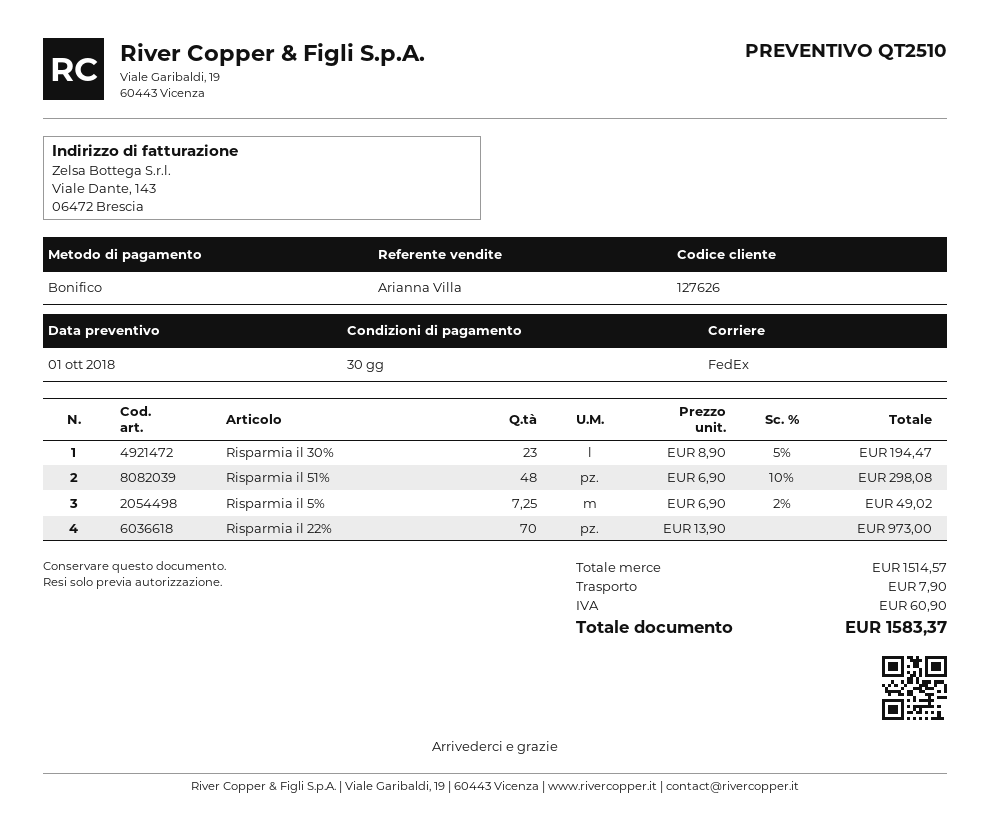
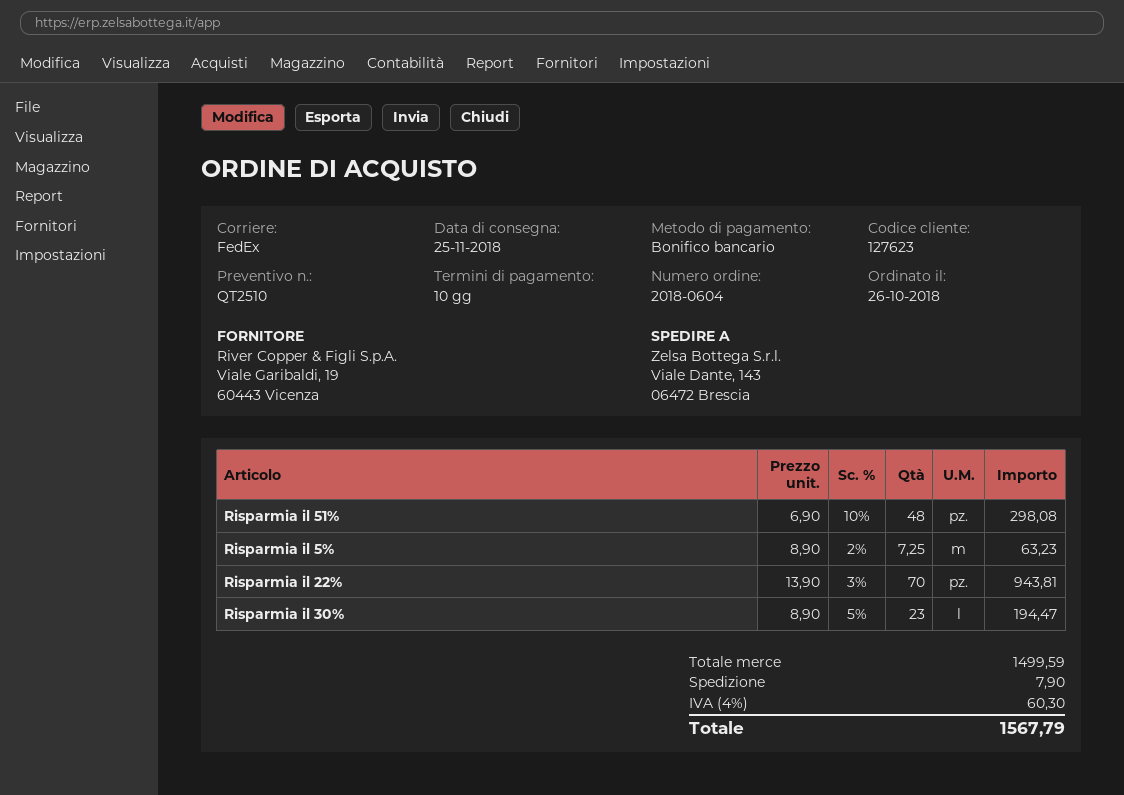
payment terms: 30 days -> 10 days
customer number: 127626 -> 127623
Risparmia il 5%: 7.25 x 6.90 - 2% = 49.02 -> 7.25 x 8.90 - 2% = 63.23
Risparmia il 22%: 70 x 13.90 = 973.00 -> 70 x 13.90 - 3% = 943.81
subtotal: 1514.57 -> 1499.59
tax: 60.90 -> 60.30
total: 1583.37 -> 1567.79

